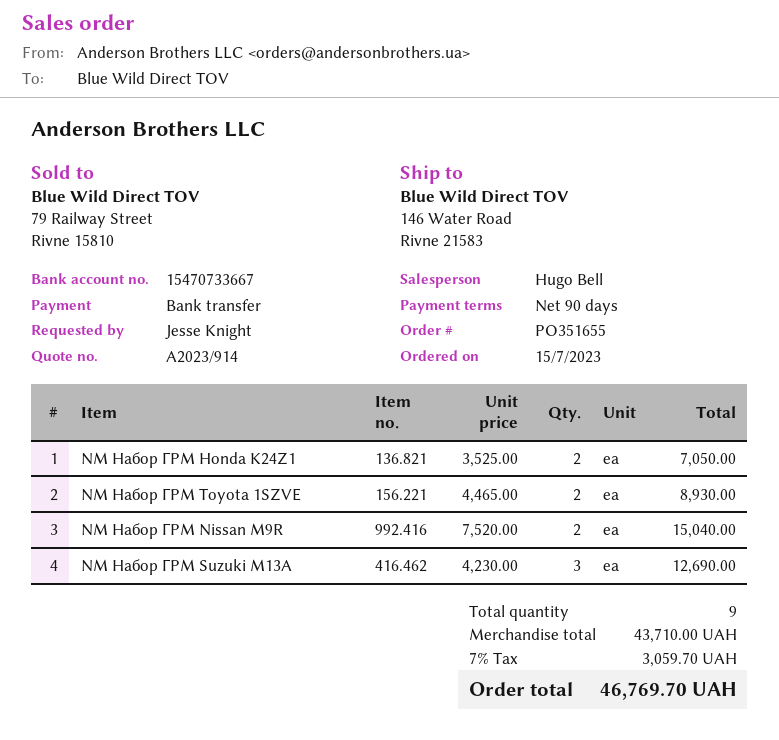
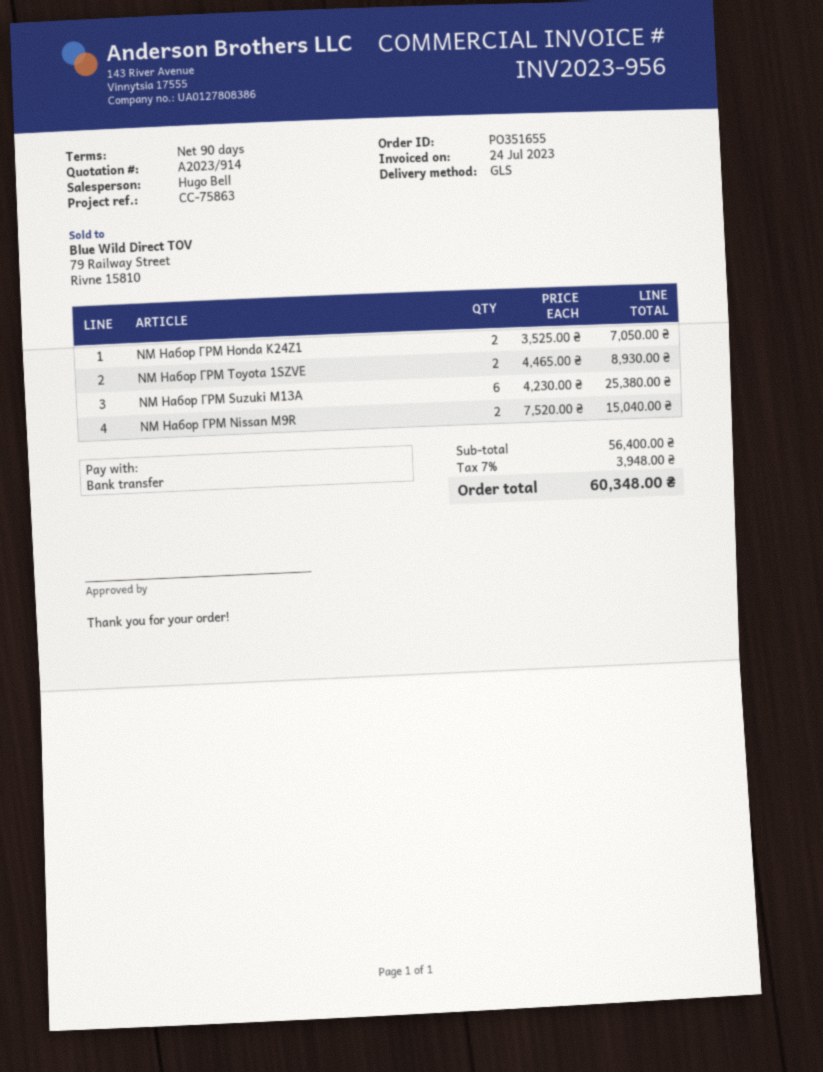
NM Набор ГРМ Suzuki M13A: 3 x 4230.00 = 12690.00 -> 6 x 4230.00 = 25380.00
subtotal: 43710.00 -> 56400.00
tax: 7% = 3059.70 -> 7% = 3948.00
total: 46769.70 -> 60348.00

